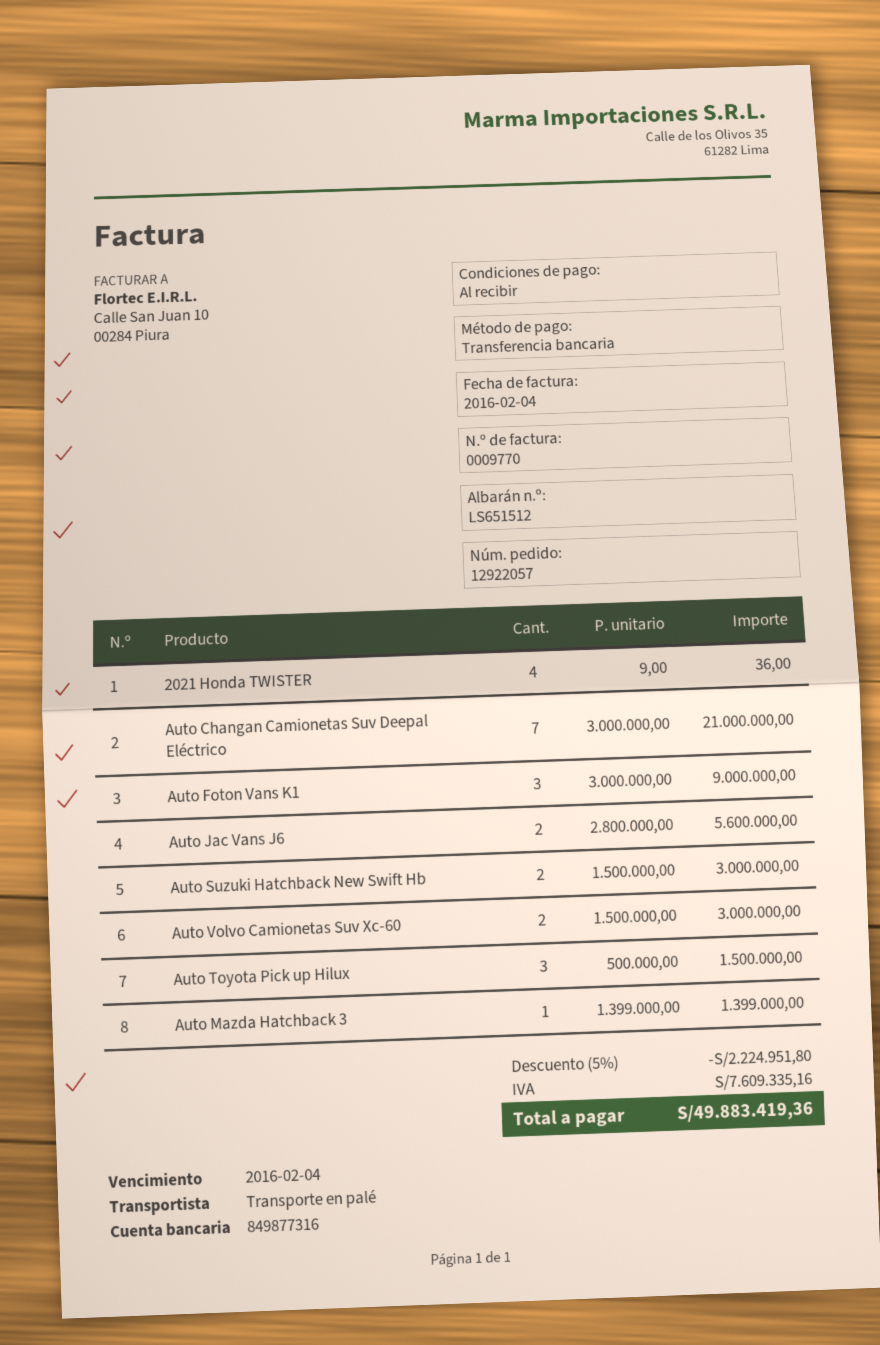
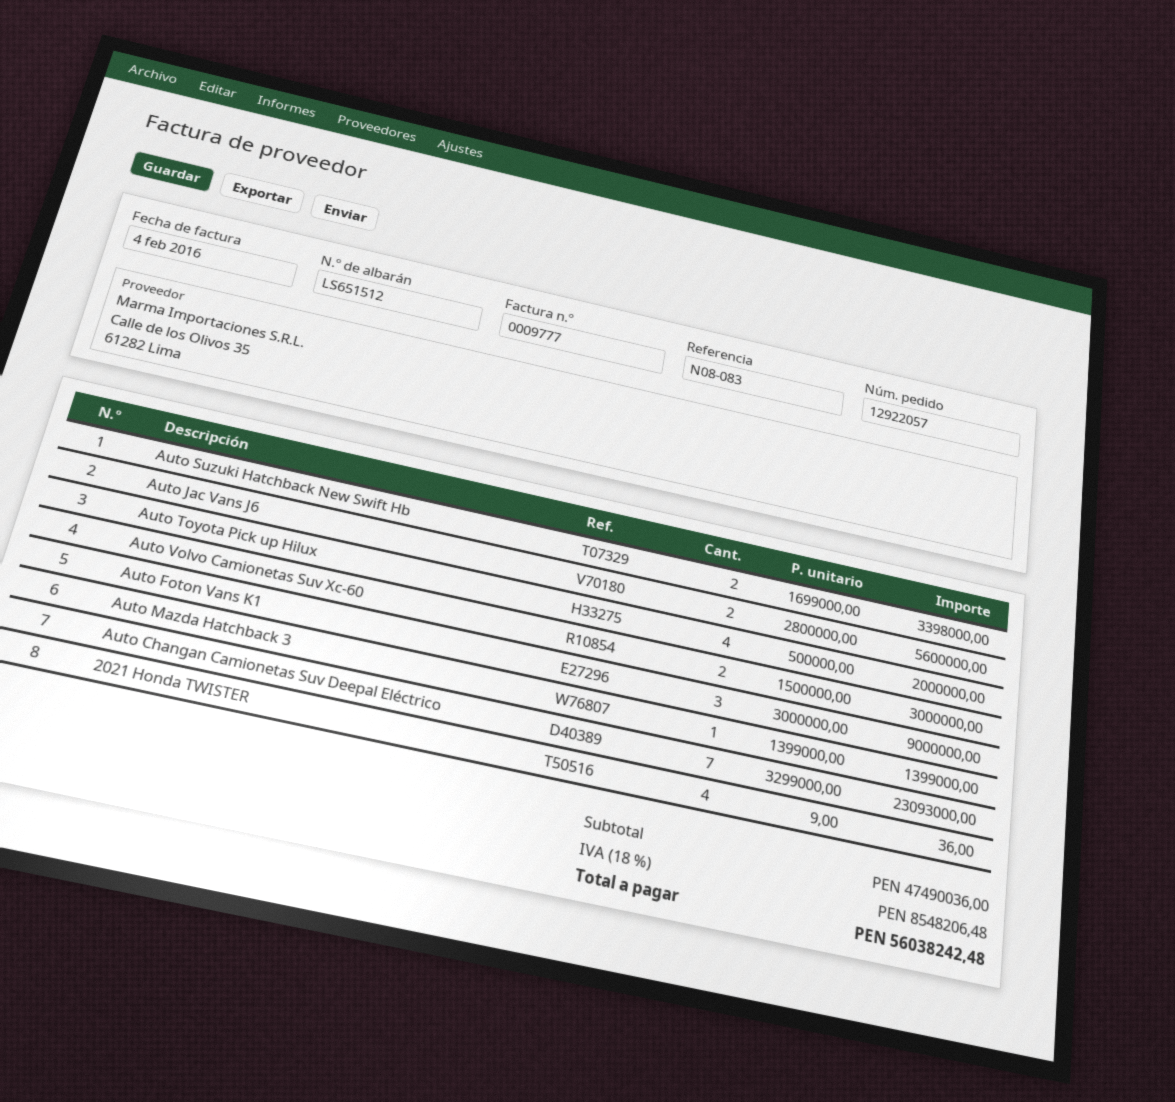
invoice number: 0009770 -> 0009777
Auto Changan Camionetas Suv Deepal Eléctrico: 7 x 3000000.00 = 21000000.00 -> 7 x 3299000.00 = 23093000.00
Auto Suzuki Hatchback New Swift Hb: 2 x 1500000.00 = 3000000.00 -> 2 x 1699000.00 = 3398000.00
Auto Toyota Pick up Hilux: 3 x 500000.00 = 1500000.00 -> 4 x 500000.00 = 2000000.00
discount: 5% = 2224951.80 -> none
tax: 7609335.16 -> 8548206.48
total: 49883419.36 -> 56038242.48

